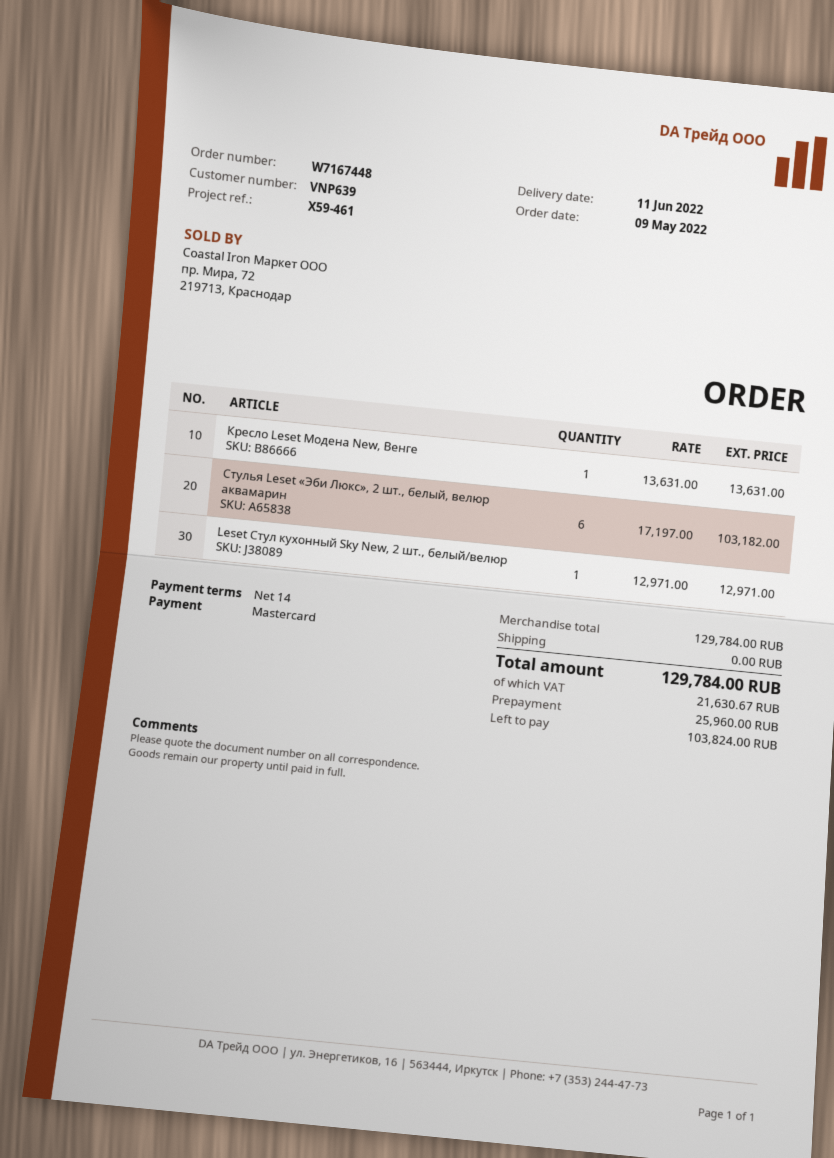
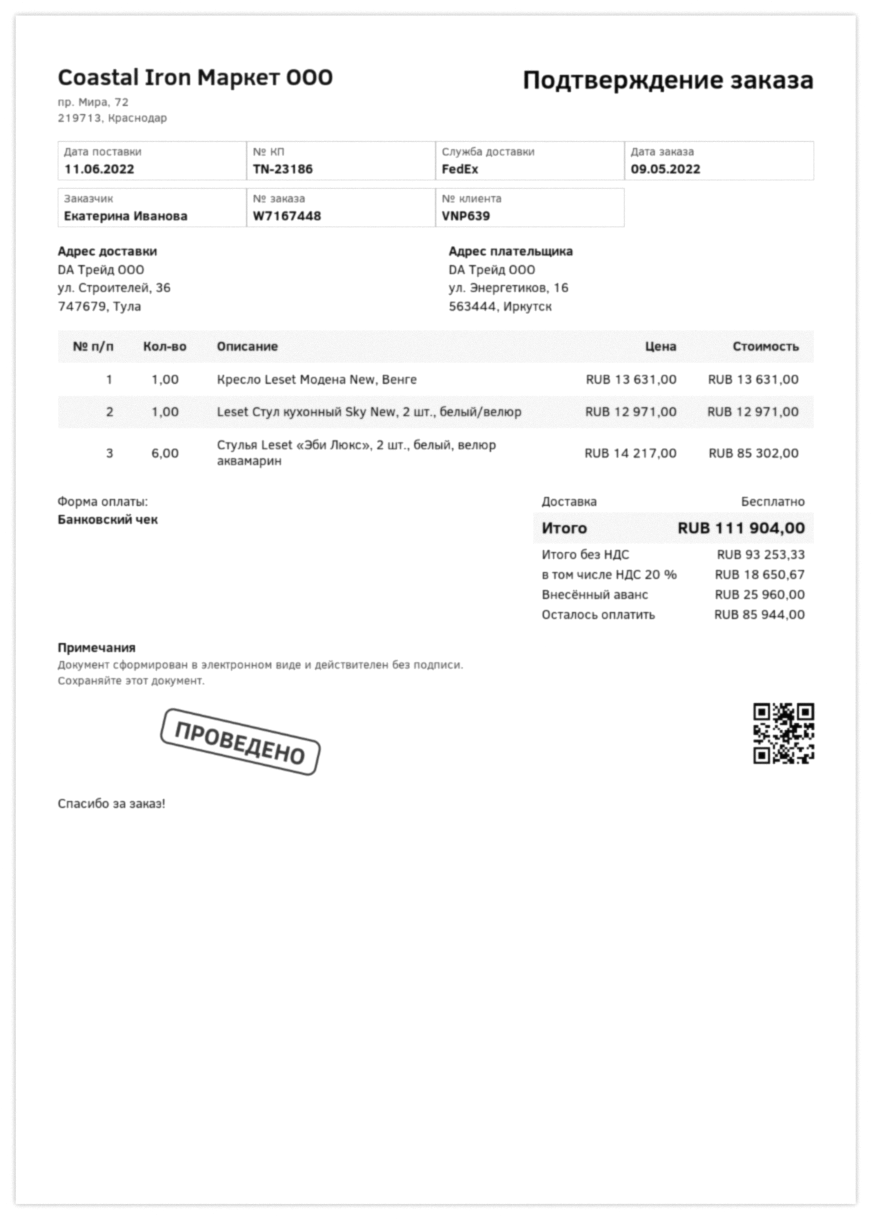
payment method: Mastercard -> cheque
Стулья Leset «Эби Люкс», 2 шт., белый, велюр аквамарин: 6 x 17197.00 = 103182.00 -> 6 x 14217.00 = 85302.00
tax: 21630.67 -> 18650.67
total: 129784.00 -> 111904.00
balance: 103824.00 -> 85944.00

